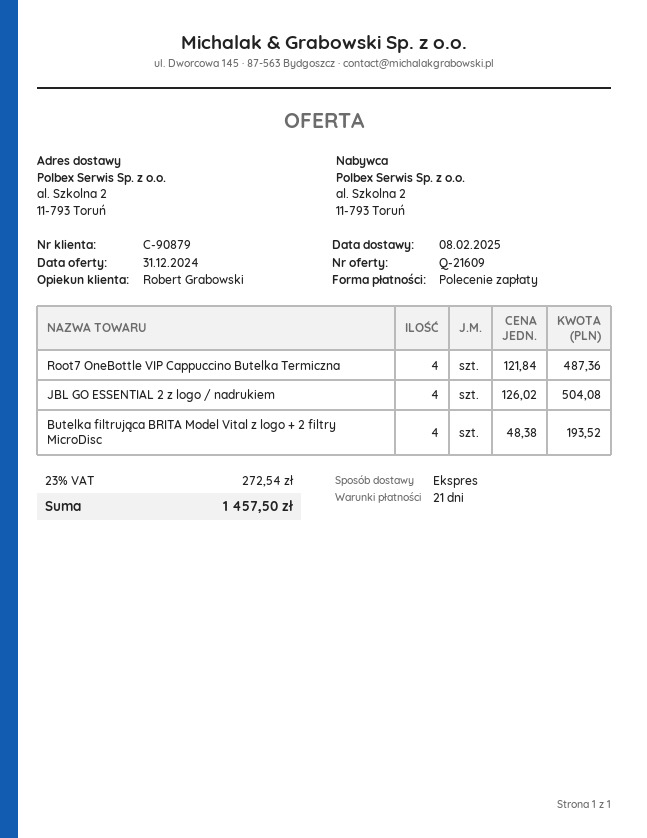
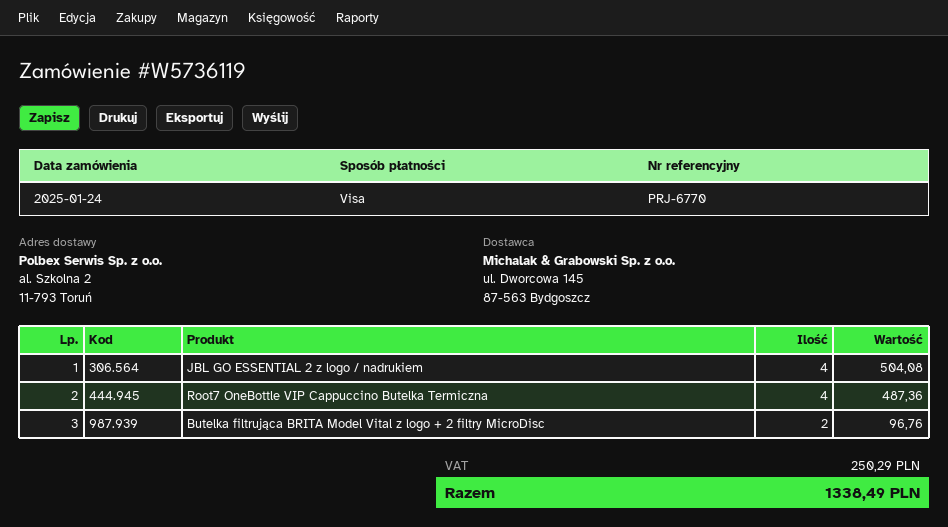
payment method: direct debit -> Visa
Butelka filtrująca BRITA Model Vital z logo + 2 filtry MicroDisc: 4 for 193.52 -> 2 for 96.76
tax: 272.54 -> 250.29
total: 1457.50 -> 1338.49

